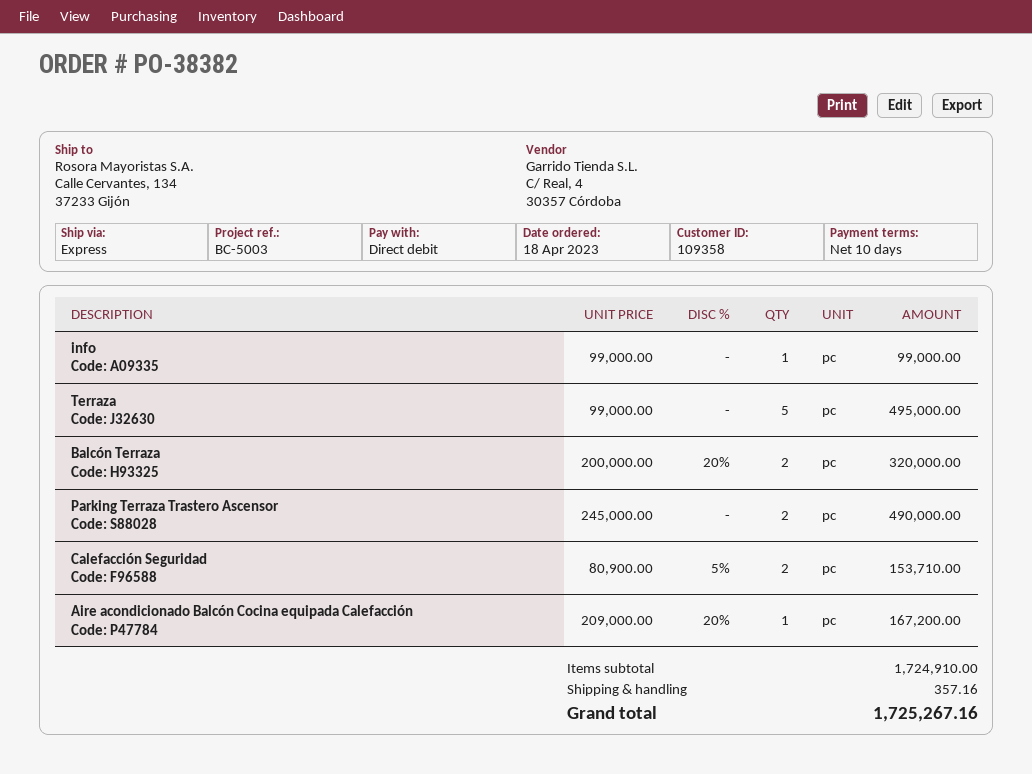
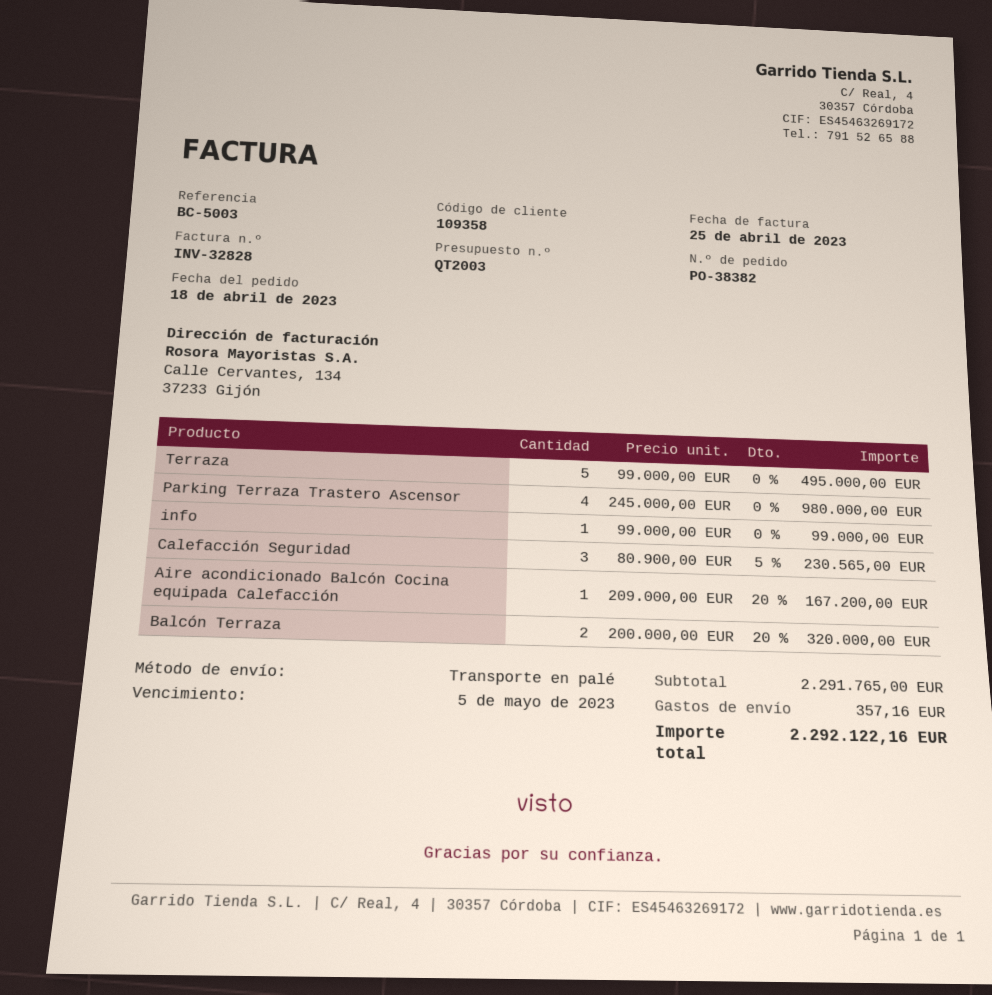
shipping method: express -> pallet freight
Parking Terraza Trastero Ascensor: 2 x 245000.00 = 490000.00 -> 4 x 245000.00 = 980000.00
Calefacción Seguridad: 2 x 80900.00 - 5% = 153710.00 -> 3 x 80900.00 - 5% = 230565.00
subtotal: 1724910.00 -> 2291765.00
total: 1725267.16 -> 2292122.16

